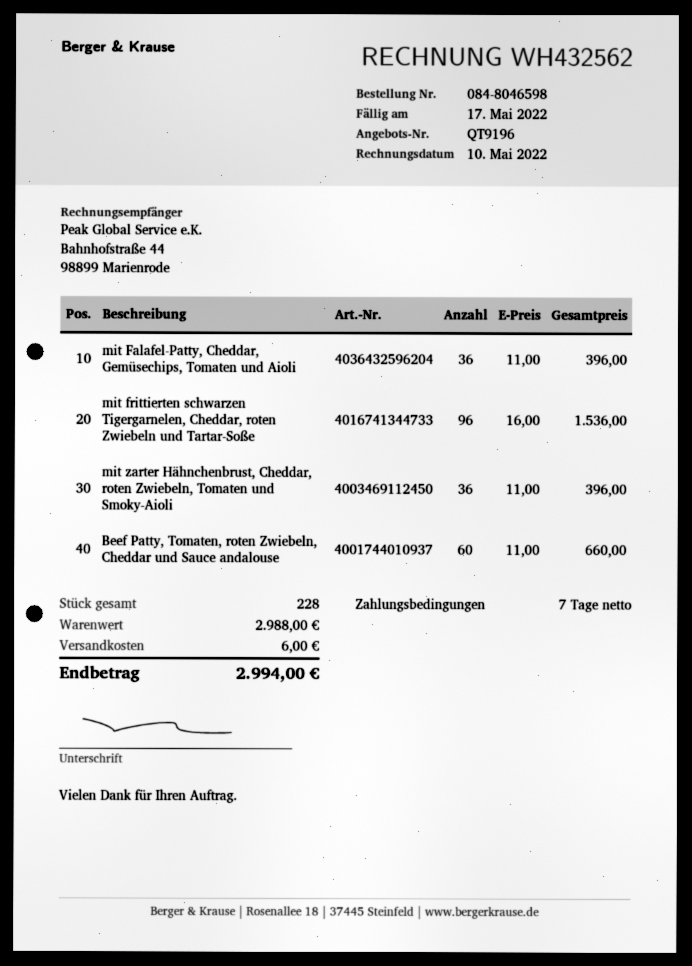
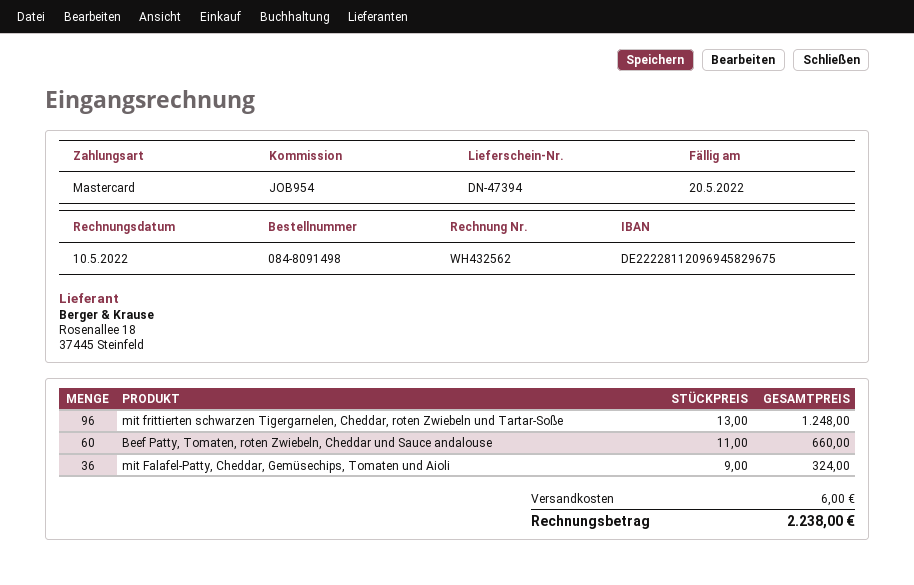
order number: 084-8046598 -> 084-8091498
due date: 2022-05-17 -> 2022-05-20
mit Falafel-Patty, Cheddar, Gemüsechips, Tomaten und Aioli: 36 x 11.00 = 396.00 -> 36 x 9.00 = 324.00
mit frittierten schwarzen Tigergarnelen, Cheddar, roten Zwiebeln und Tartar-Soße: 96 x 16.00 = 1536.00 -> 96 x 13.00 = 1248.00
mit zarter Hähnchenbrust, Cheddar, roten Zwiebeln, Tomaten und Smoky-Aioli: 36 x 11.00 = 396.00 -> none
total: 2994.00 -> 2238.00

